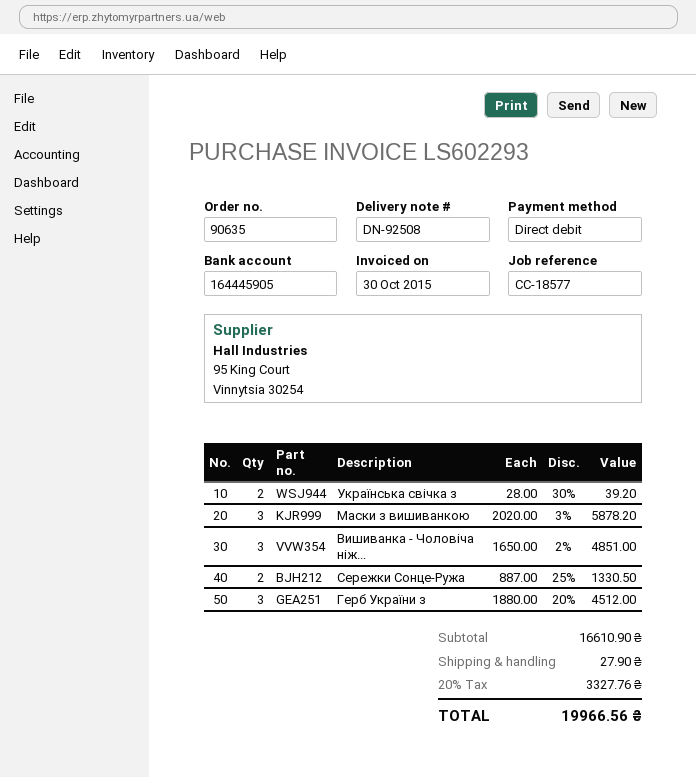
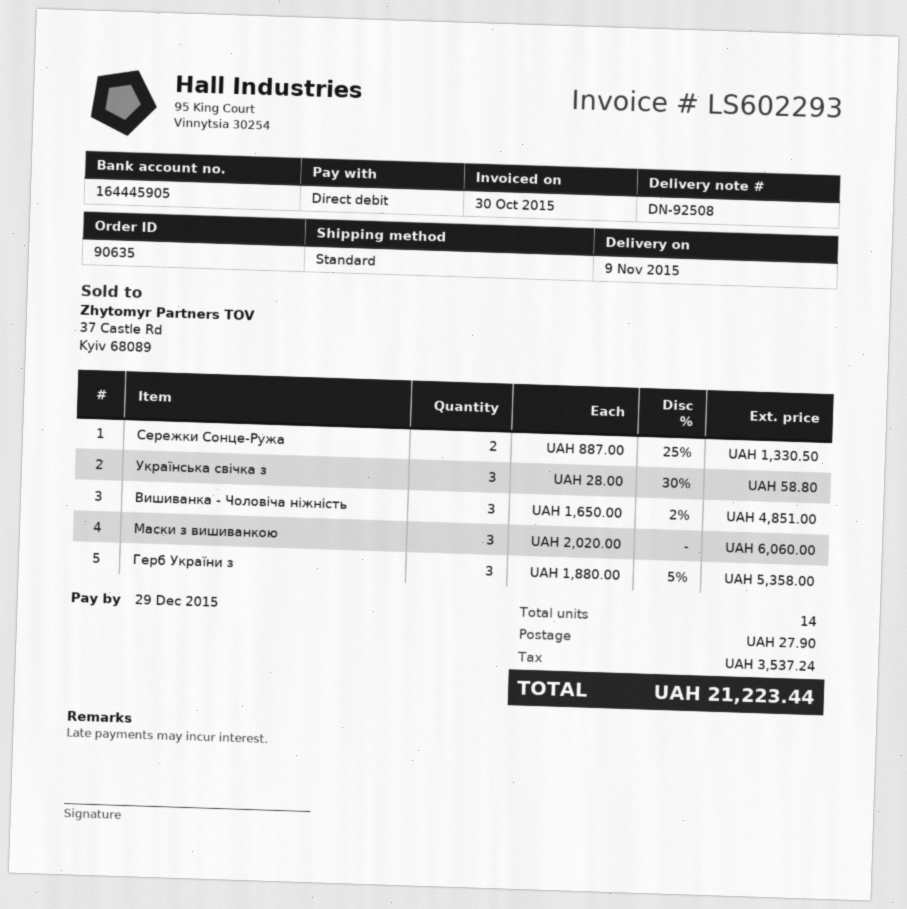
Українська свічка з: 2 x 28.00 - 30% = 39.20 -> 3 x 28.00 - 30% = 58.80
Маски з вишиванкою: 3 x 2020.00 - 3% = 5878.20 -> 3 x 2020.00 = 6060.00
Герб України з: 3 x 1880.00 - 20% = 4512.00 -> 3 x 1880.00 - 5% = 5358.00
tax: 3327.76 -> 3537.24
total: 19966.56 -> 21223.44

